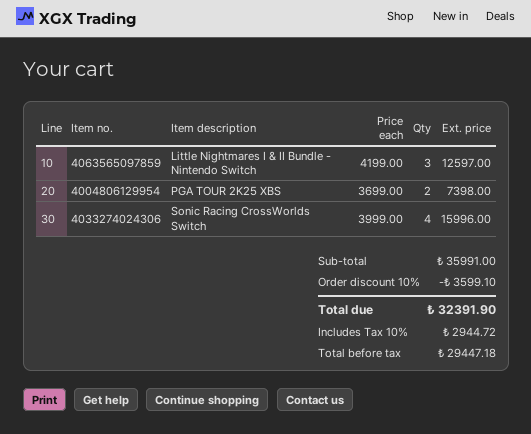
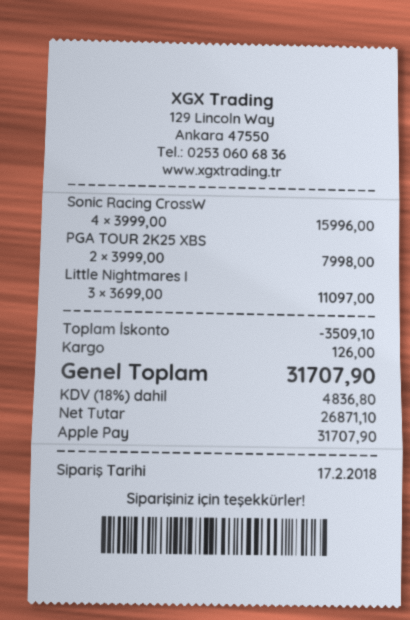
Little Nightmares I & II Bundle - Nintendo Switch: 3 x 4199.00 = 12597.00 -> 3 x 3699.00 = 11097.00
PGA TOUR 2K25 XBS: 2 x 3699.00 = 7398.00 -> 2 x 3999.00 = 7998.00
discount: 3599.10 -> 3509.10
shipping: none -> 126.00
net: 29447.18 -> 26871.10
tax: 10% = 2944.72 -> 18% = 4836.80
total: 32391.90 -> 31707.90

